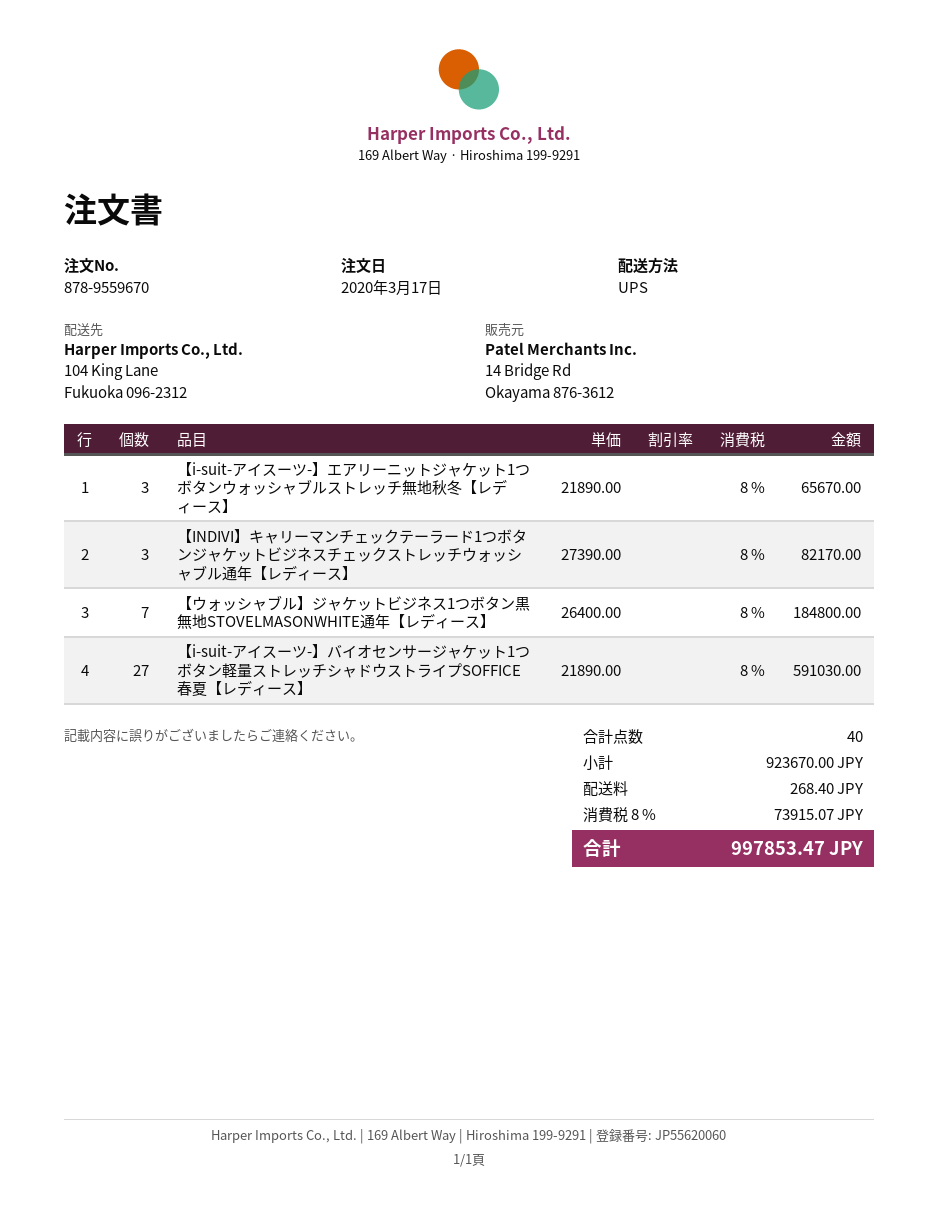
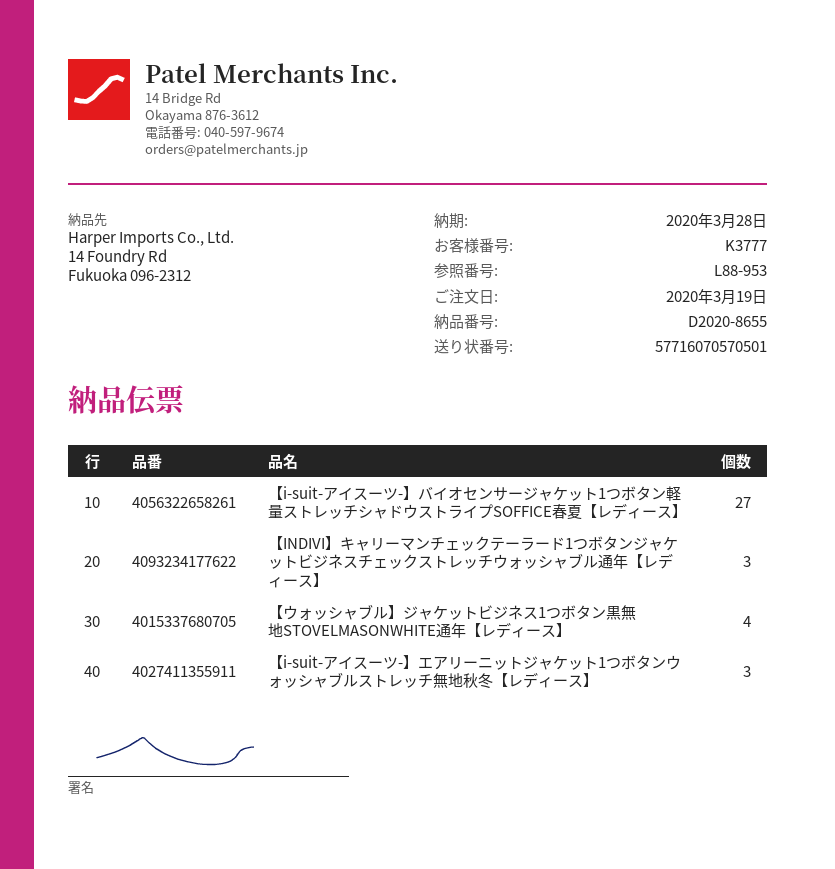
order date: 2020-03-17 -> 2020-03-19
ship to: 104 King Lane, Fukuoka 096-2312 -> 14 Foundry Rd, Fukuoka 096-2312
【ウォッシャブル】ジャケットビジネス1つボタン黒無地STOVELMASONWHITE通年【レディース】: 7 -> 4

